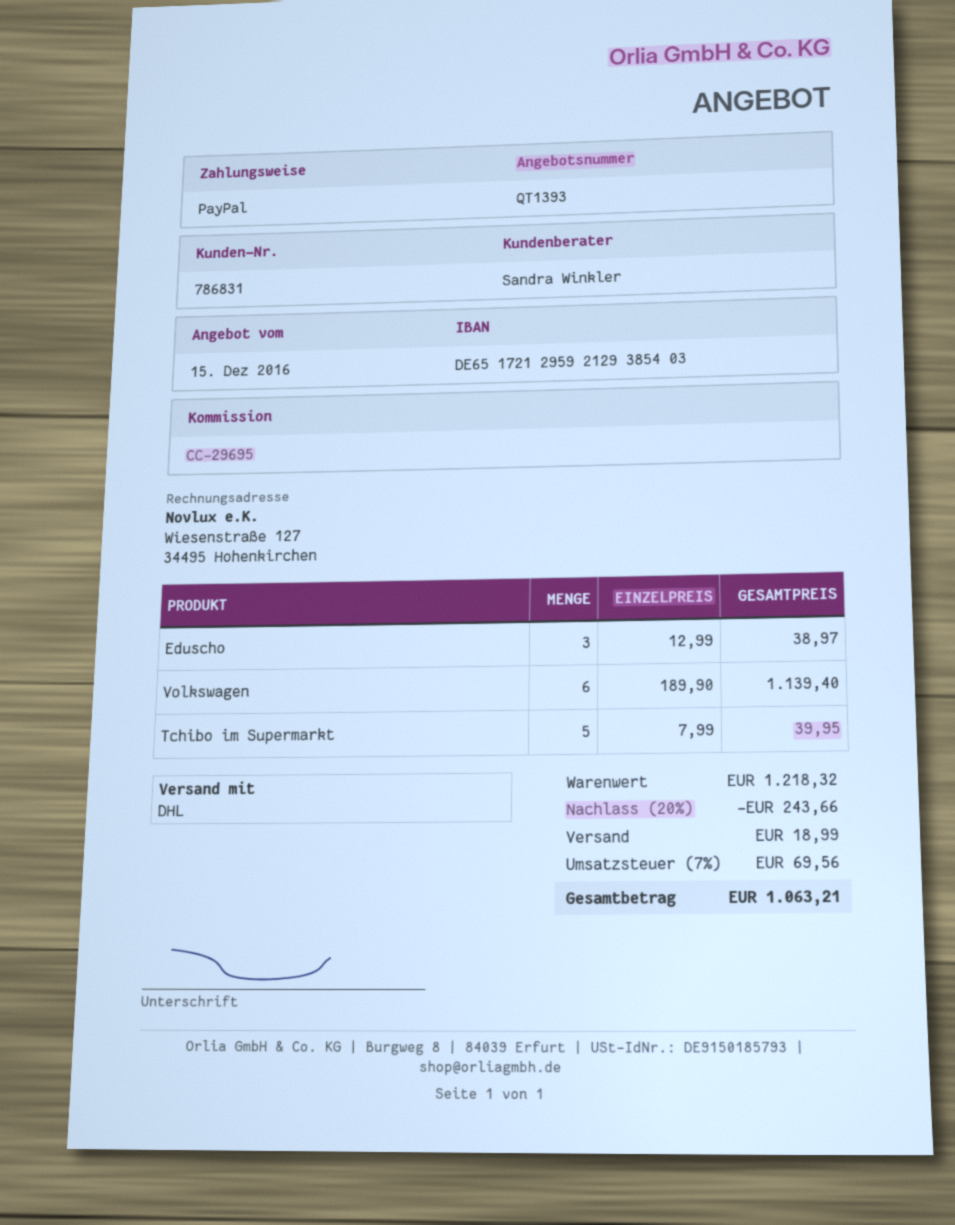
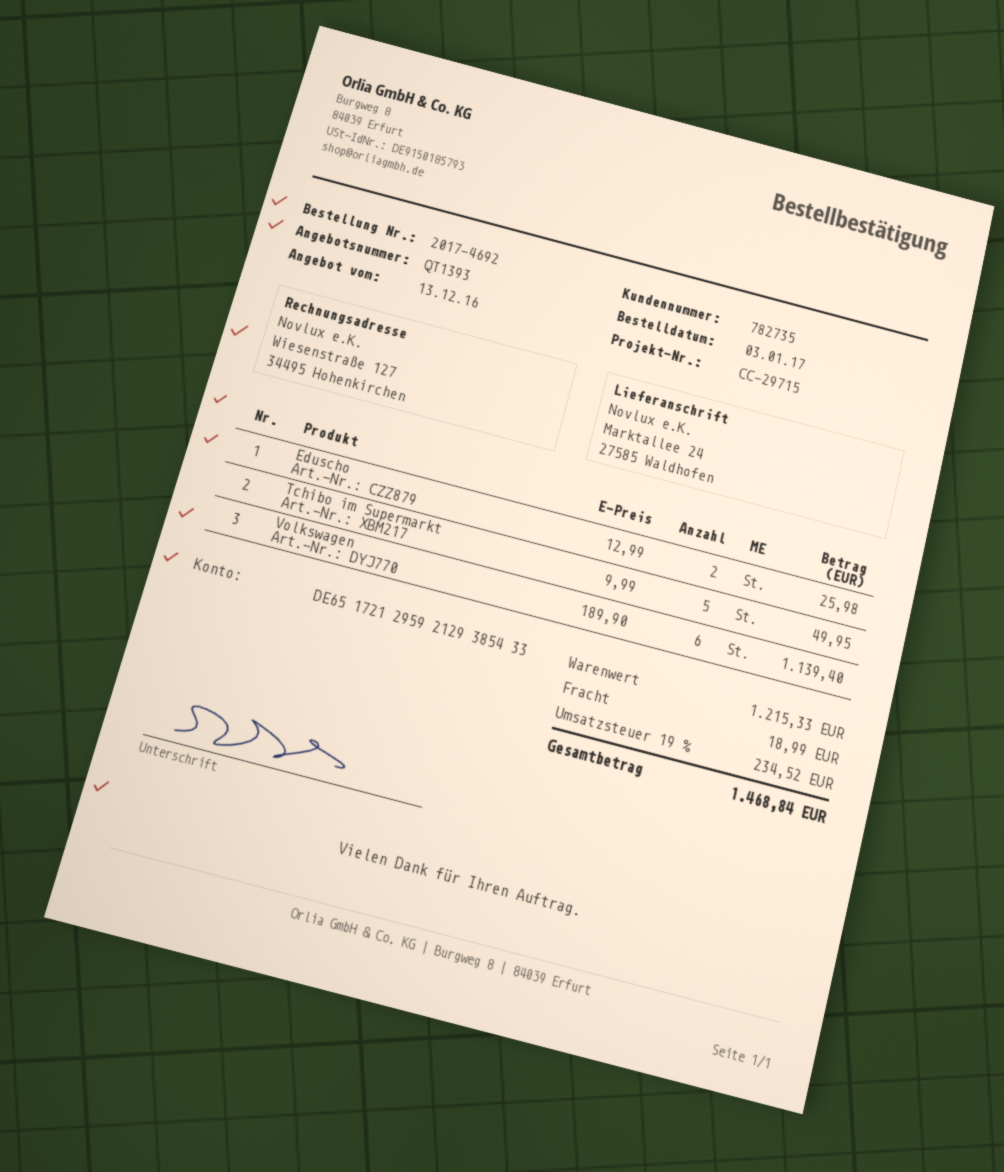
quote date: 2016-12-15 -> 2016-12-13
customer number: 786831 -> 782735
reference: CC-29695 -> CC-29715
bank account: DE65172129592129385403 -> DE65172129592129385433
Eduscho: 3 x 12.99 = 38.97 -> 2 x 12.99 = 25.98
Tchibo im Supermarkt: 5 x 7.99 = 39.95 -> 5 x 9.99 = 49.95
subtotal: 1218.32 -> 1215.33
discount: 20% = 243.66 -> none
tax: 7% = 69.56 -> 19% = 234.52
total: 1063.21 -> 1468.84

